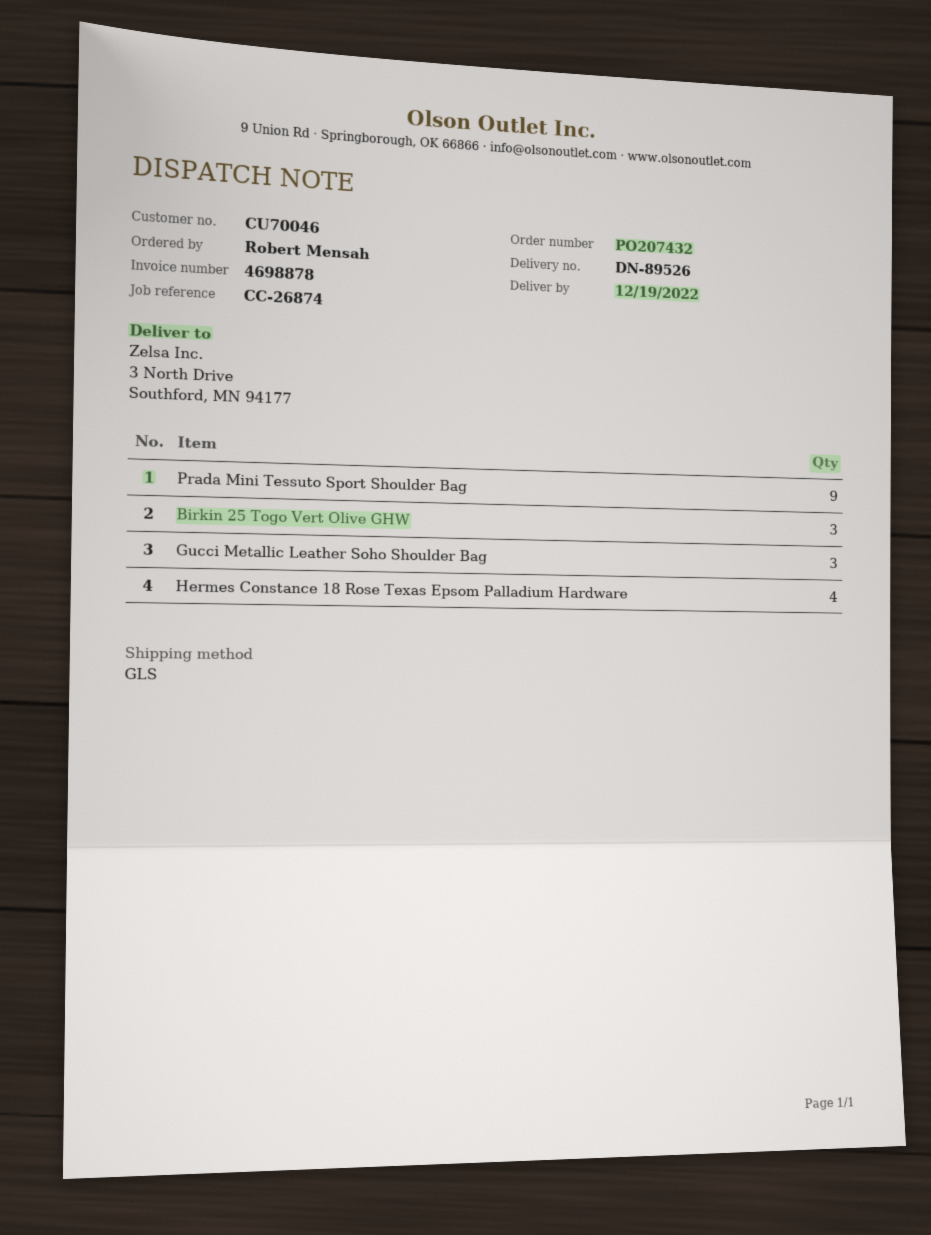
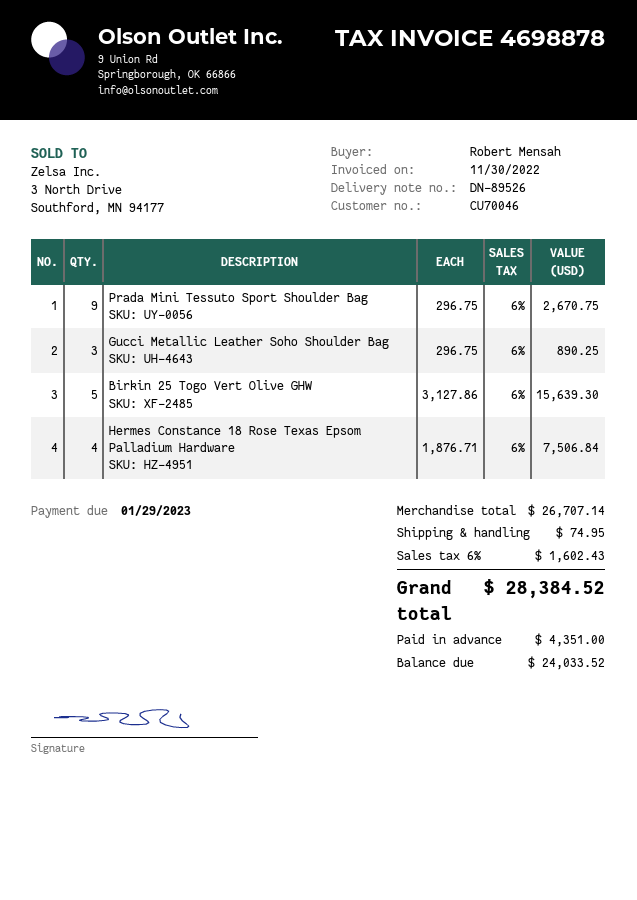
Birkin 25 Togo Vert Olive GHW: 3 -> 5

